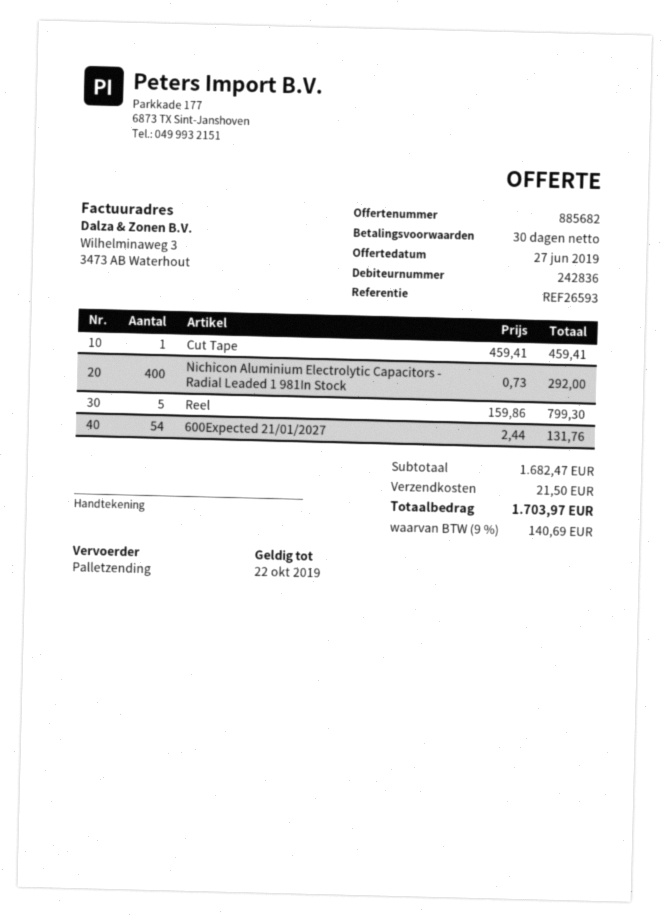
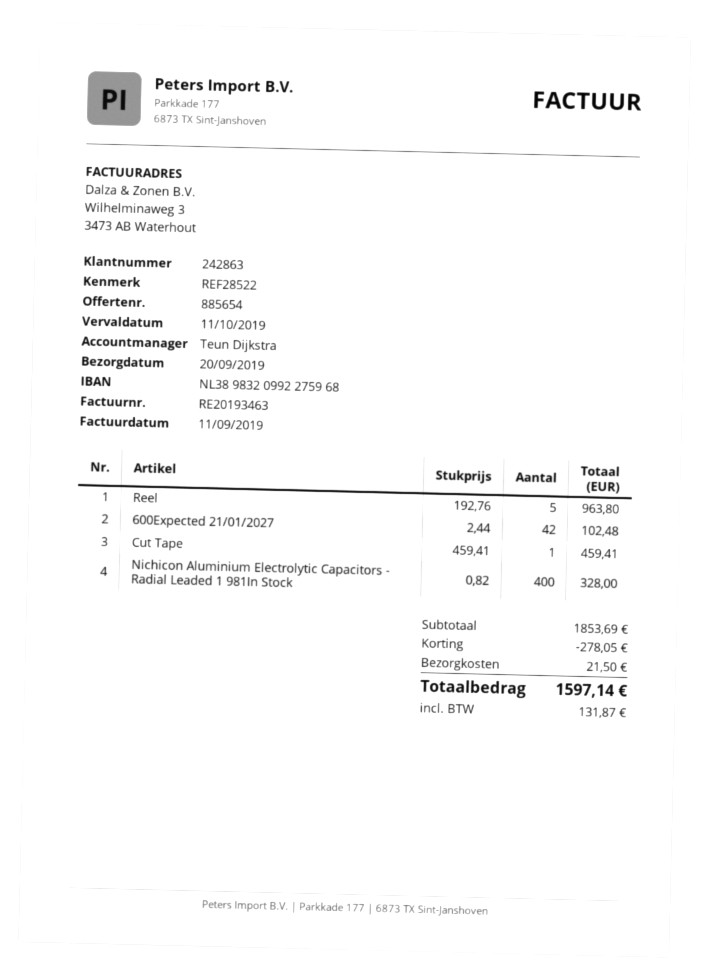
quote number: 885682 -> 885654
customer number: 242836 -> 242863
reference: REF26593 -> REF28522
Nichicon Aluminium Electrolytic Capacitors - Radial Leaded 1 981In Stock: 400 x 0.73 = 292.00 -> 400 x 0.82 = 328.00
Reel: 5 x 159.86 = 799.30 -> 5 x 192.76 = 963.80
600Expected 21/01/2027: 54 x 2.44 = 131.76 -> 42 x 2.44 = 102.48
subtotal: 1682.47 -> 1853.69
discount: none -> 278.05
tax: 140.69 -> 131.87
total: 1703.97 -> 1597.14

